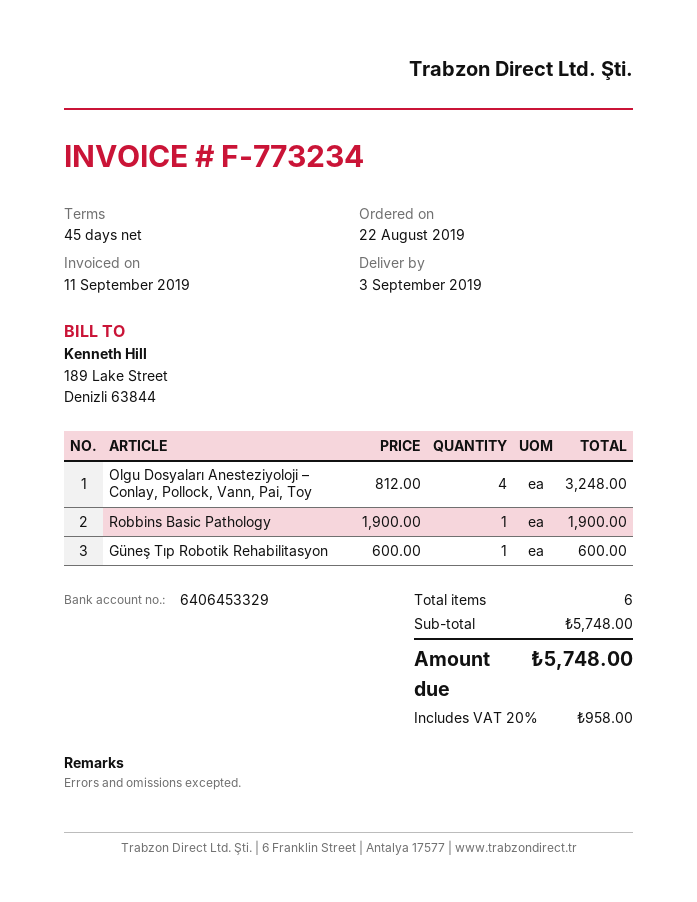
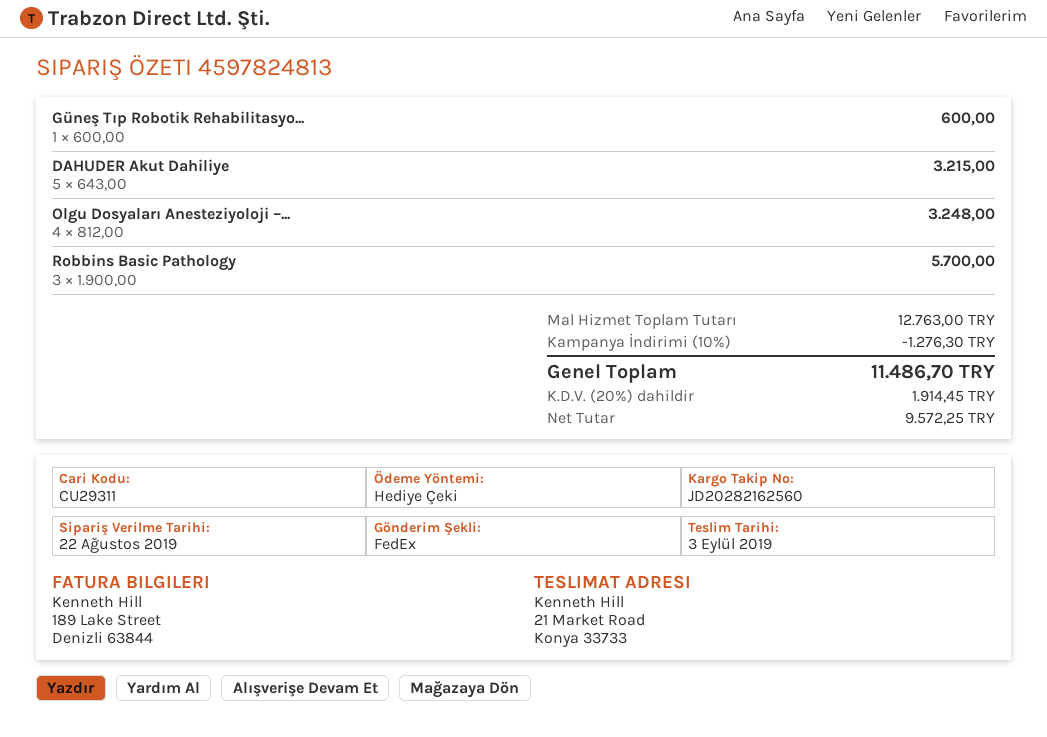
Robbins Basic Pathology: 1 x 1900.00 = 1900.00 -> 3 x 1900.00 = 5700.00
DAHUDER Akut Dahiliye: none -> 5 x 643.00 = 3215.00
subtotal: 5748.00 -> 12763.00
discount: none -> 10% = 1276.30
tax: 20% = 958.00 -> 20% = 1914.45
total: 5748.00 -> 11486.70

